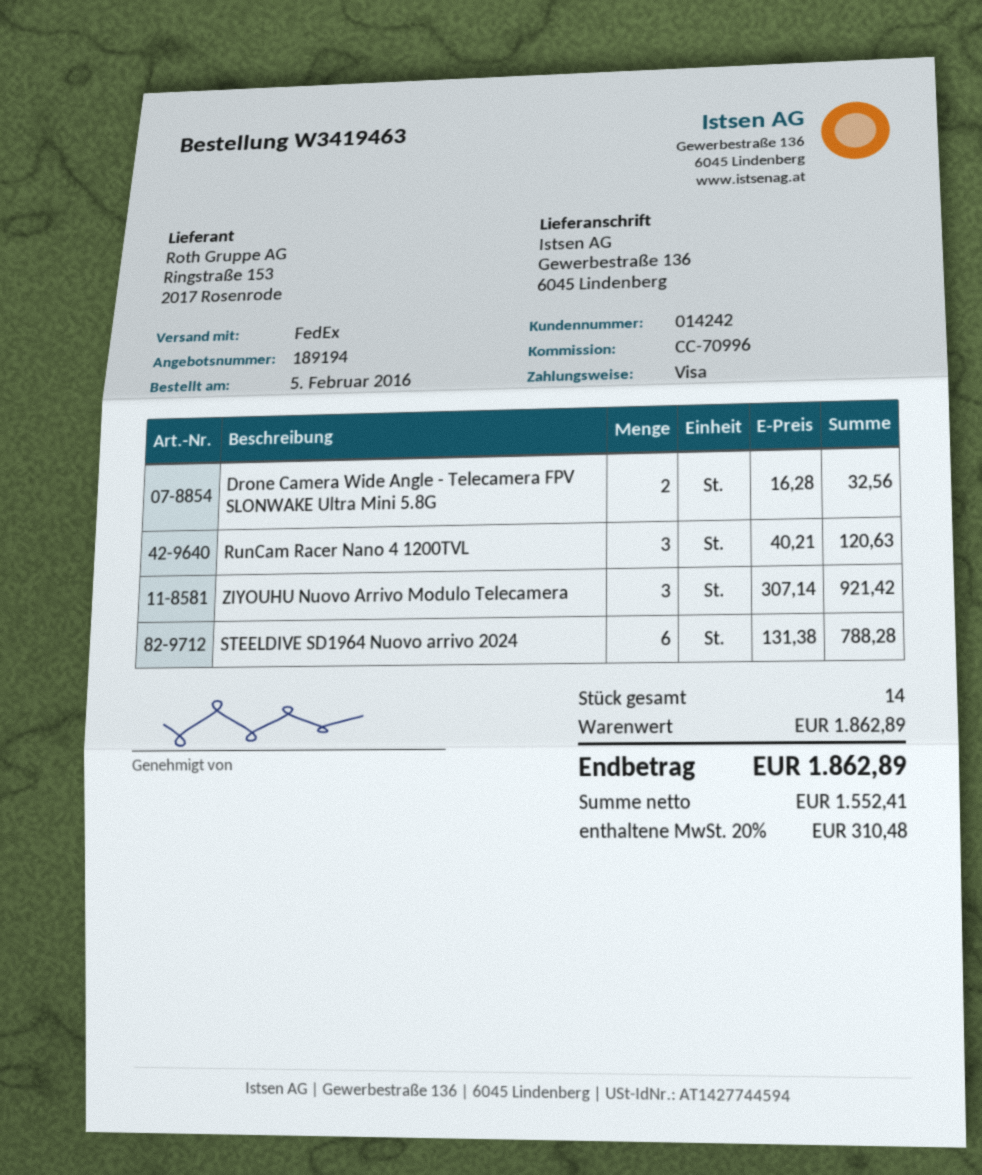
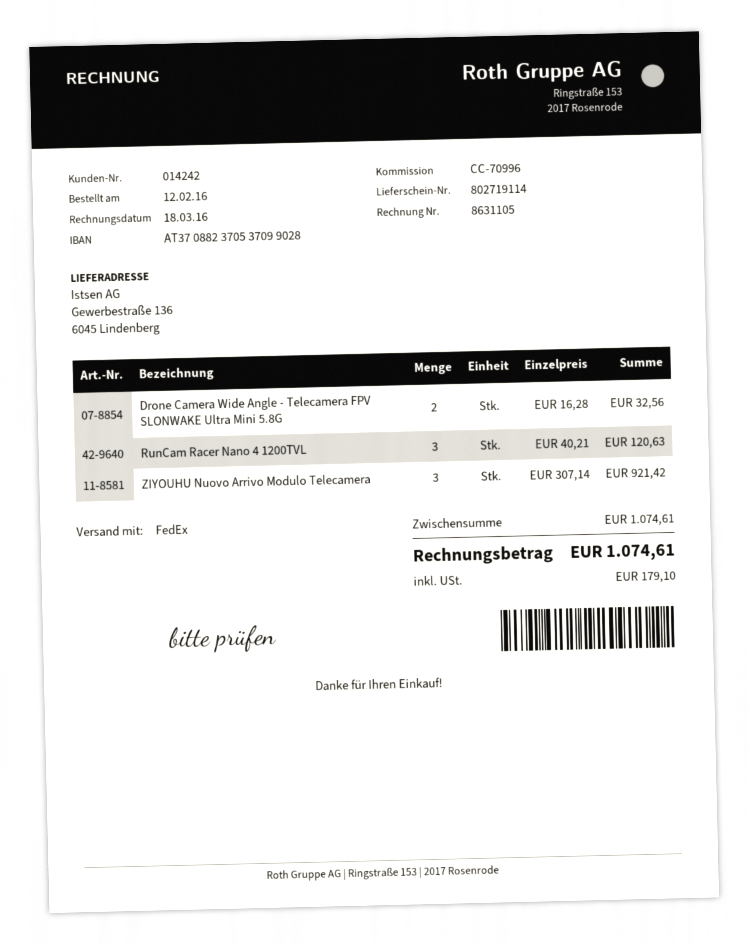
order date: 2016-02-05 -> 2016-02-12
STEELDIVE SD1964 Nuovo arrivo 2024: 6 x 131.38 = 788.28 -> none
subtotal: 1862.89 -> 1074.61
tax: 310.48 -> 179.10
total: 1862.89 -> 1074.61

